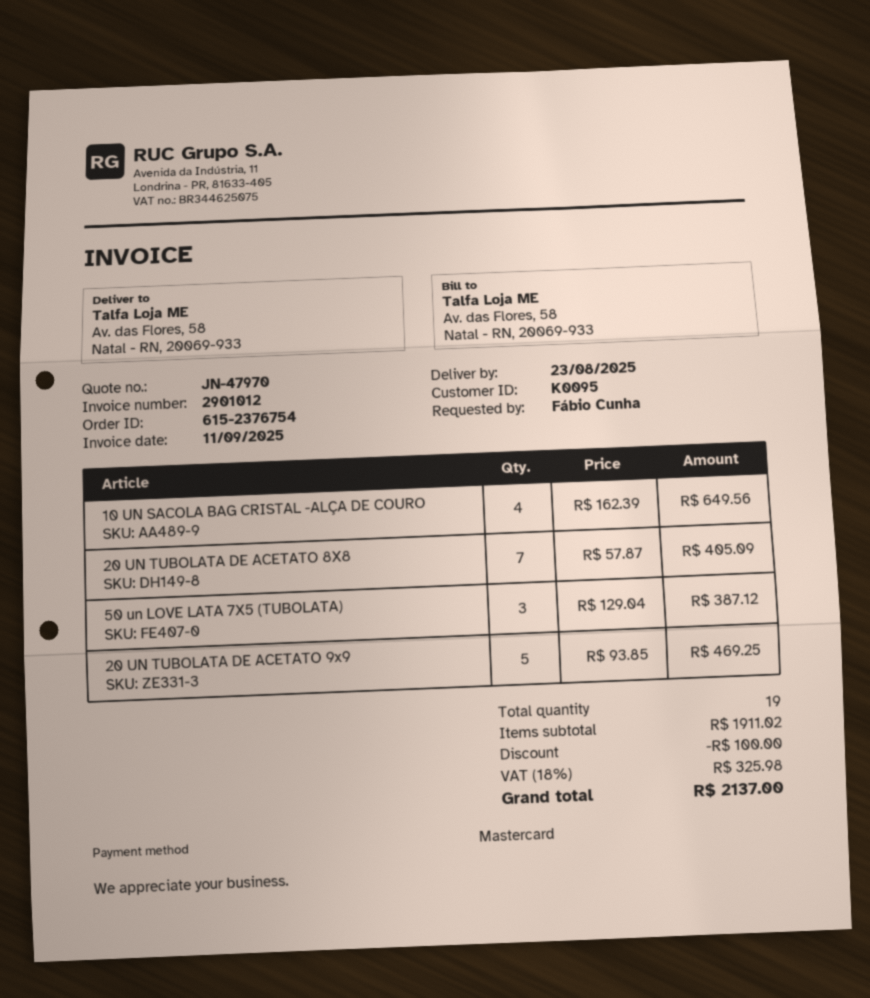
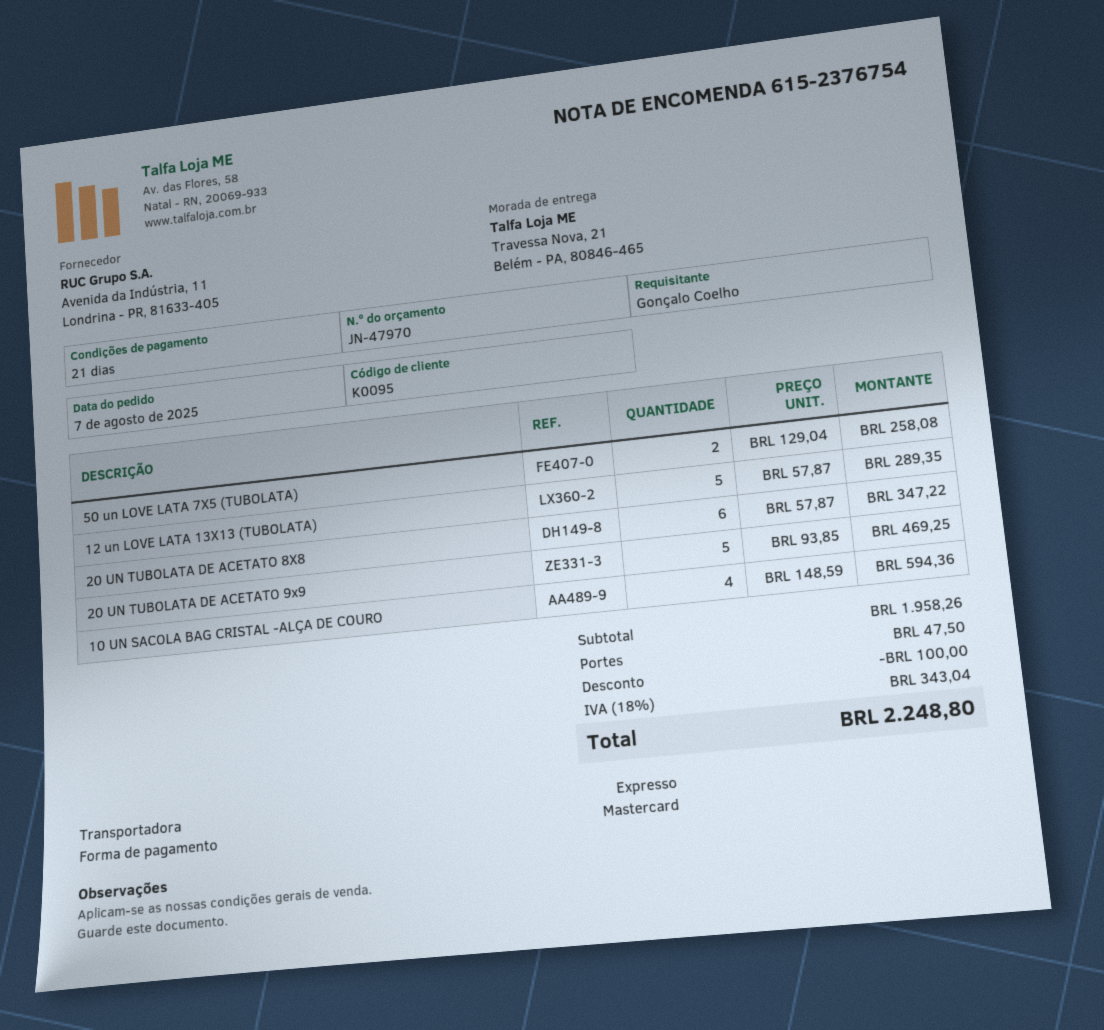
ordered by: Fábio Cunha -> Gonçalo Coelho
ship to: Av. das Flores, 58, Natal - RN, 20069-933 -> Travessa Nova, 21, Belém - PA, 80846-465
10 UN SACOLA BAG CRISTAL -ALÇA DE COURO: 4 x 162.39 = 649.56 -> 4 x 148.59 = 594.36
20 UN TUBOLATA DE ACETATO 8X8: 7 x 57.87 = 405.09 -> 6 x 57.87 = 347.22
50 un LOVE LATA 7X5 (TUBOLATA): 3 x 129.04 = 387.12 -> 2 x 129.04 = 258.08
12 un LOVE LATA 13X13 (TUBOLATA): none -> 5 x 57.87 = 289.35
subtotal: 1911.02 -> 1958.26
shipping: none -> 47.50
tax: 18% = 325.98 -> 18% = 343.04
total: 2137.00 -> 2248.80

